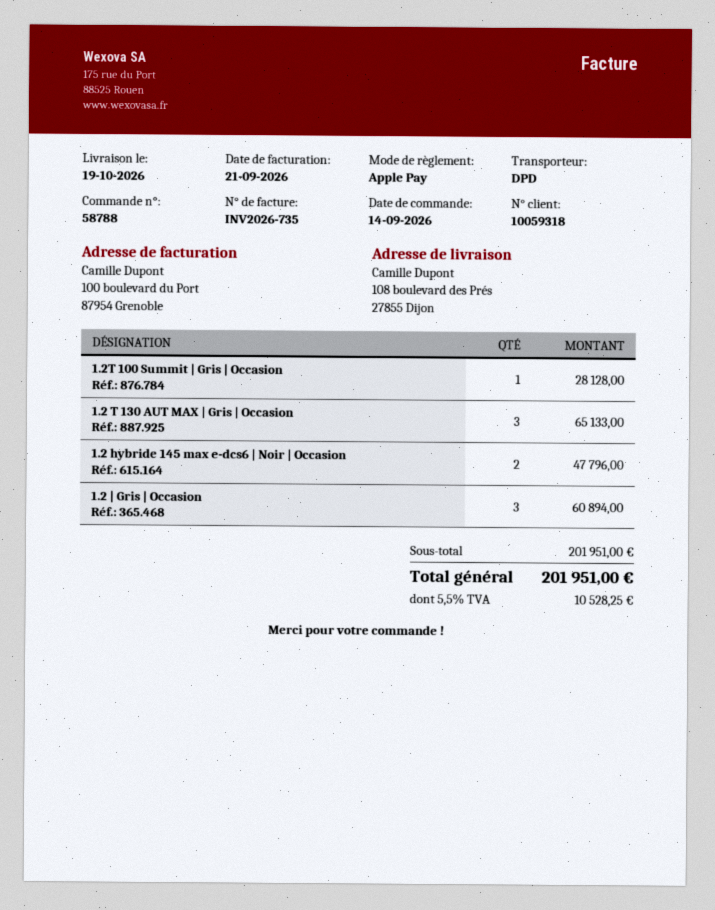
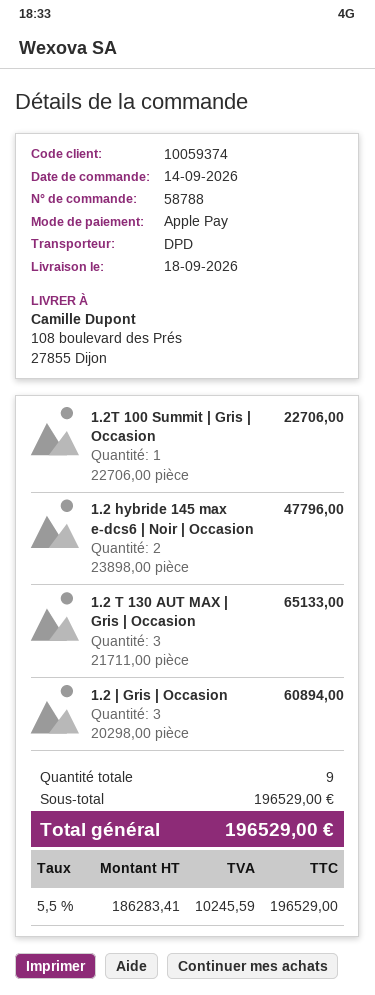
delivery date: 2026-10-19 -> 2026-09-18
customer number: 10059318 -> 10059374
1.2T 100 Summit | Gris | Occasion: 1 for 28128.00 -> 1 for 22706.00
subtotal: 201951.00 -> 196529.00
tax: 5.5% = 10528.25 -> 5.5% = 10245.59
total: 201951.00 -> 196529.00

